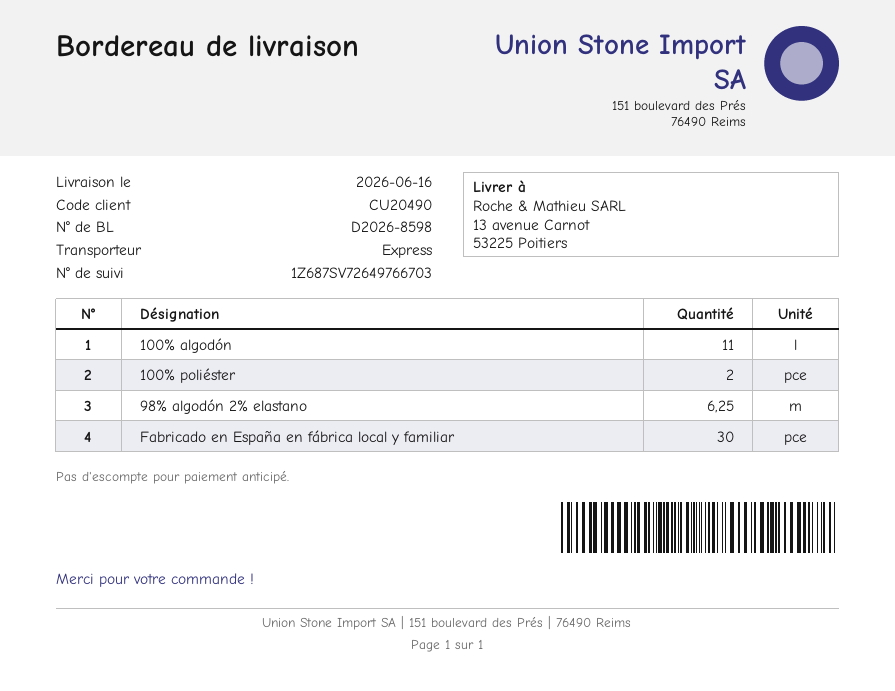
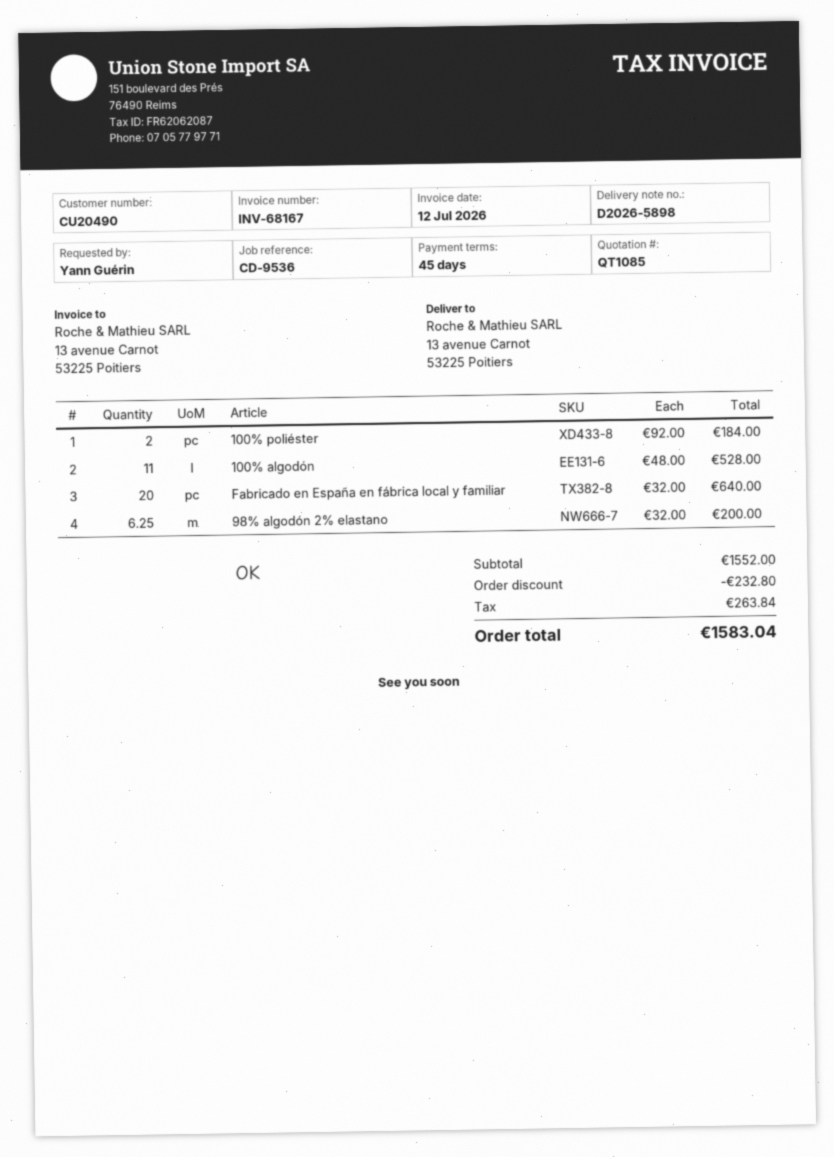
delivery note number: D2026-8598 -> D2026-5898
Fabricado en España en fábrica local y familiar: 30 -> 20

